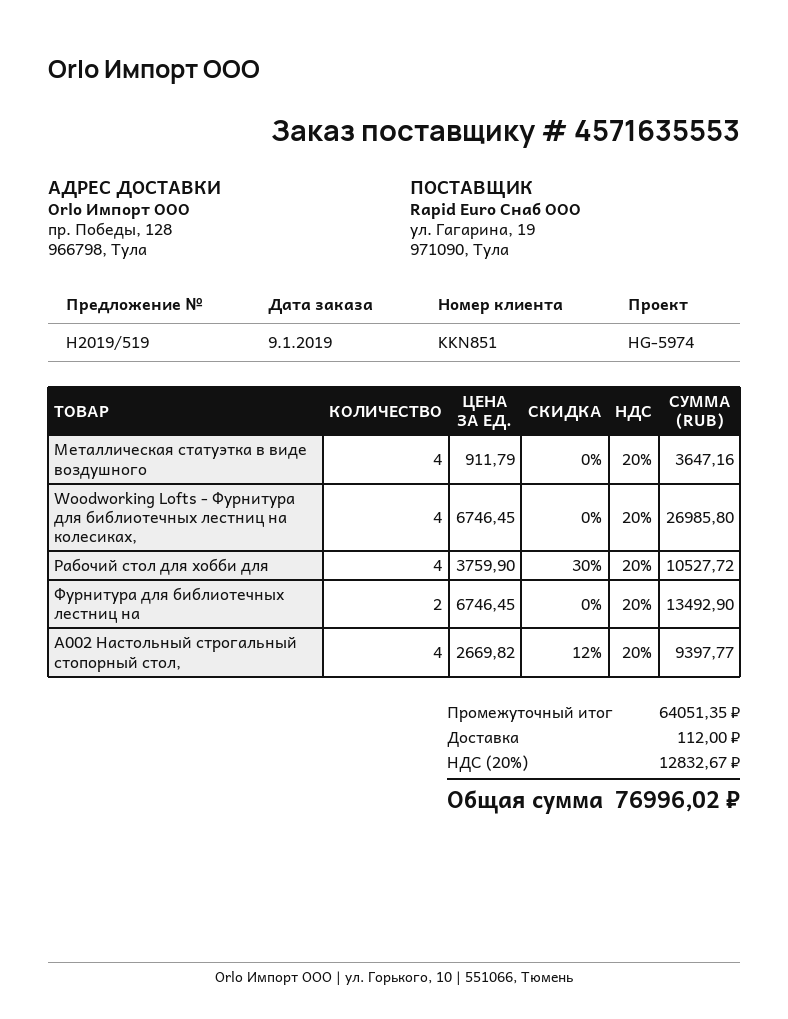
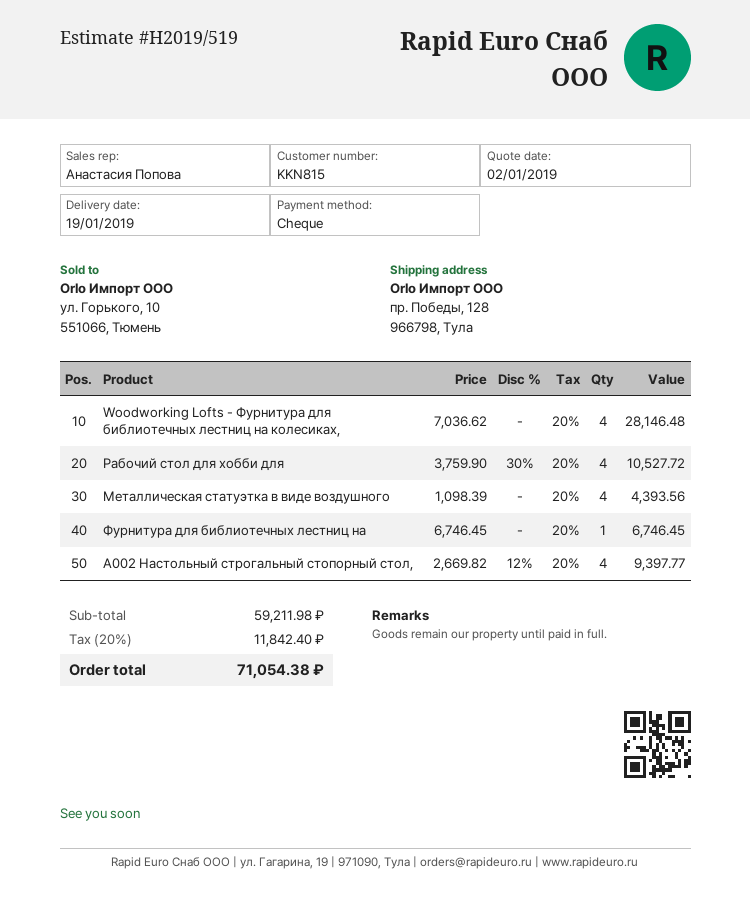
customer number: KKN851 -> KKN815
Металлическая статуэтка в виде воздушного: 4 x 911.79 = 3647.16 -> 4 x 1098.39 = 4393.56
Woodworking Lofts - Фурнитура для библиотечных лестниц на колесиках,: 4 x 6746.45 = 26985.80 -> 4 x 7036.62 = 28146.48
Фурнитура для библиотечных лестниц на: 2 x 6746.45 = 13492.90 -> 1 x 6746.45 = 6746.45
subtotal: 64051.35 -> 59211.98
shipping: 112.00 -> none
tax: 20% = 12832.67 -> 20% = 11842.40
total: 76996.02 -> 71054.38

